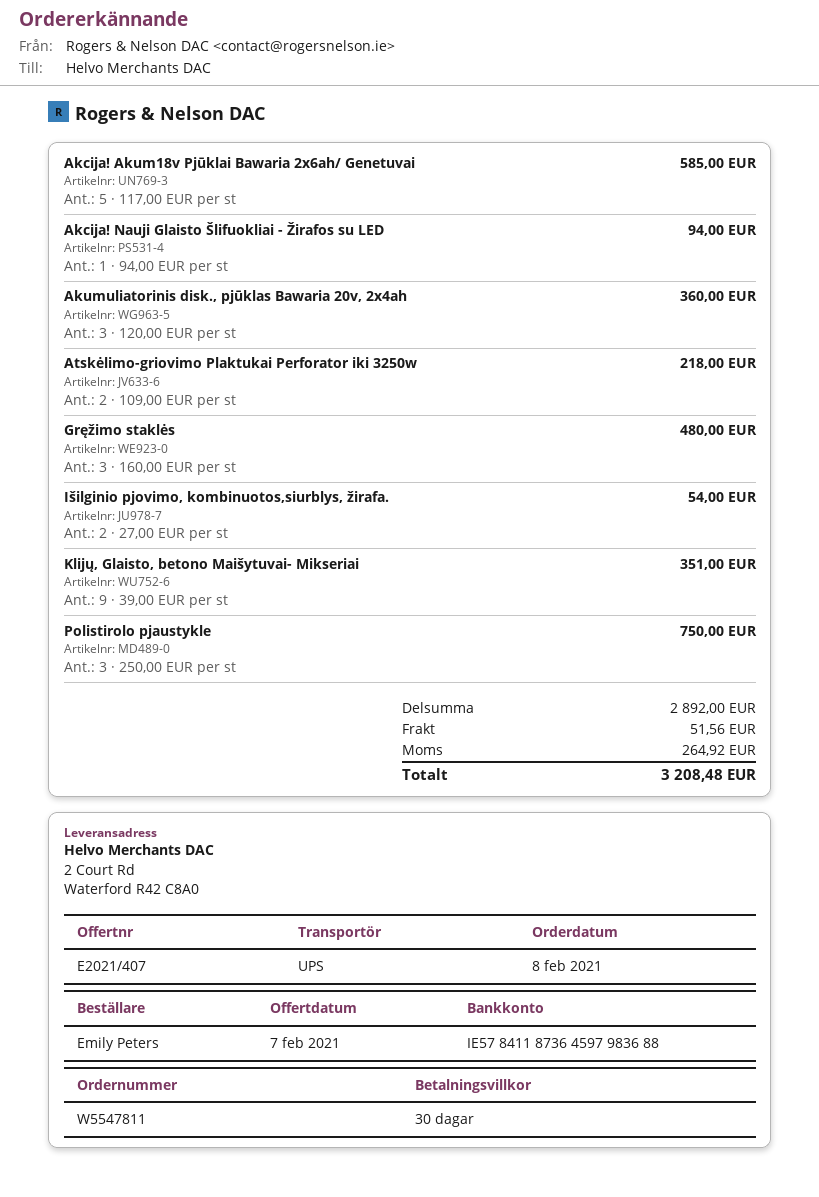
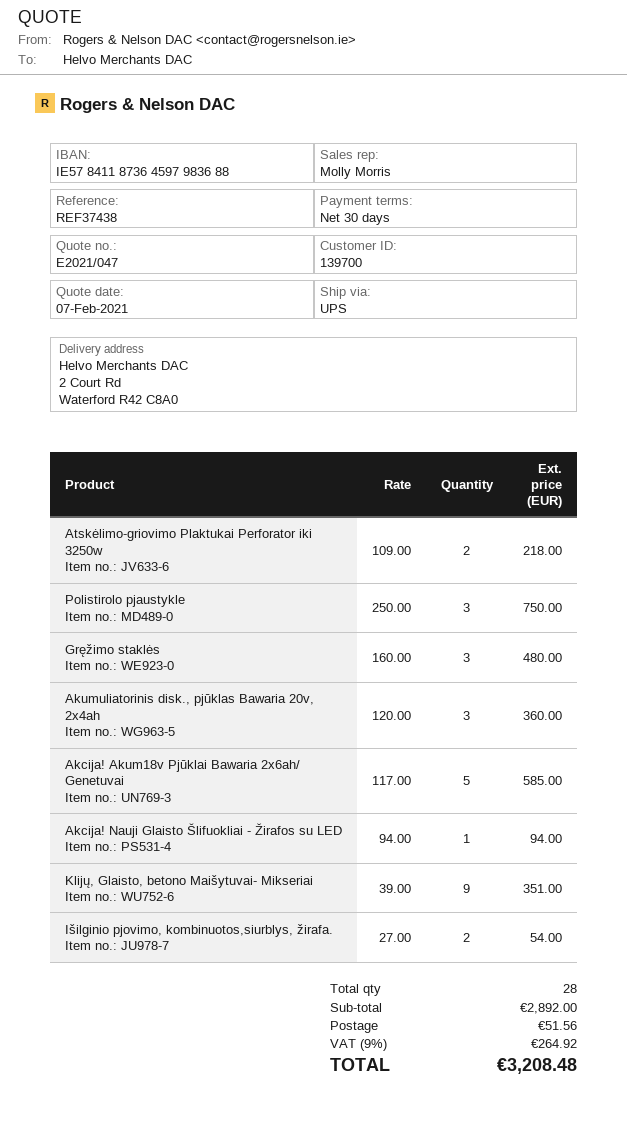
quote number: E2021/407 -> E2021/047

